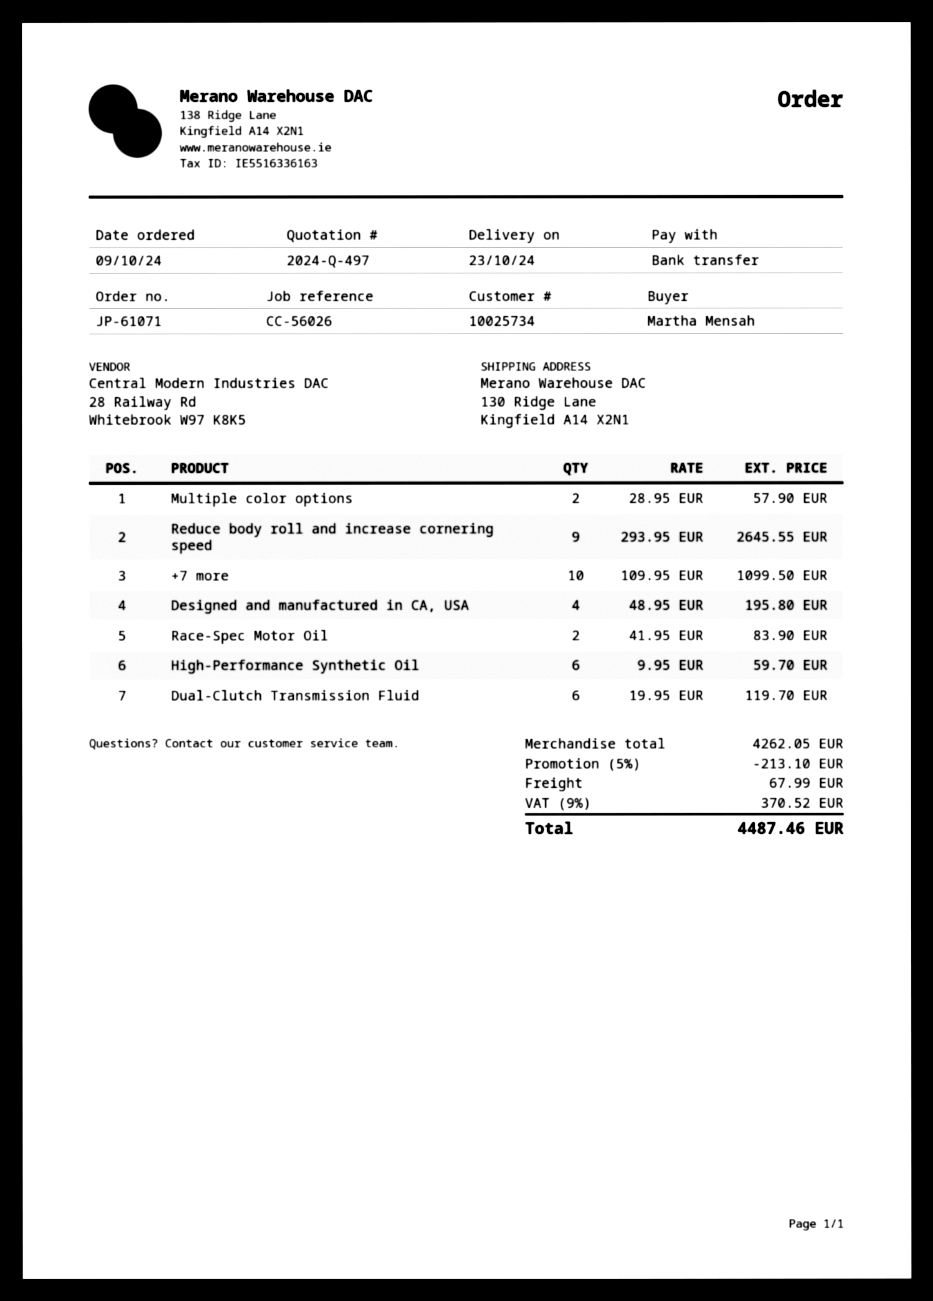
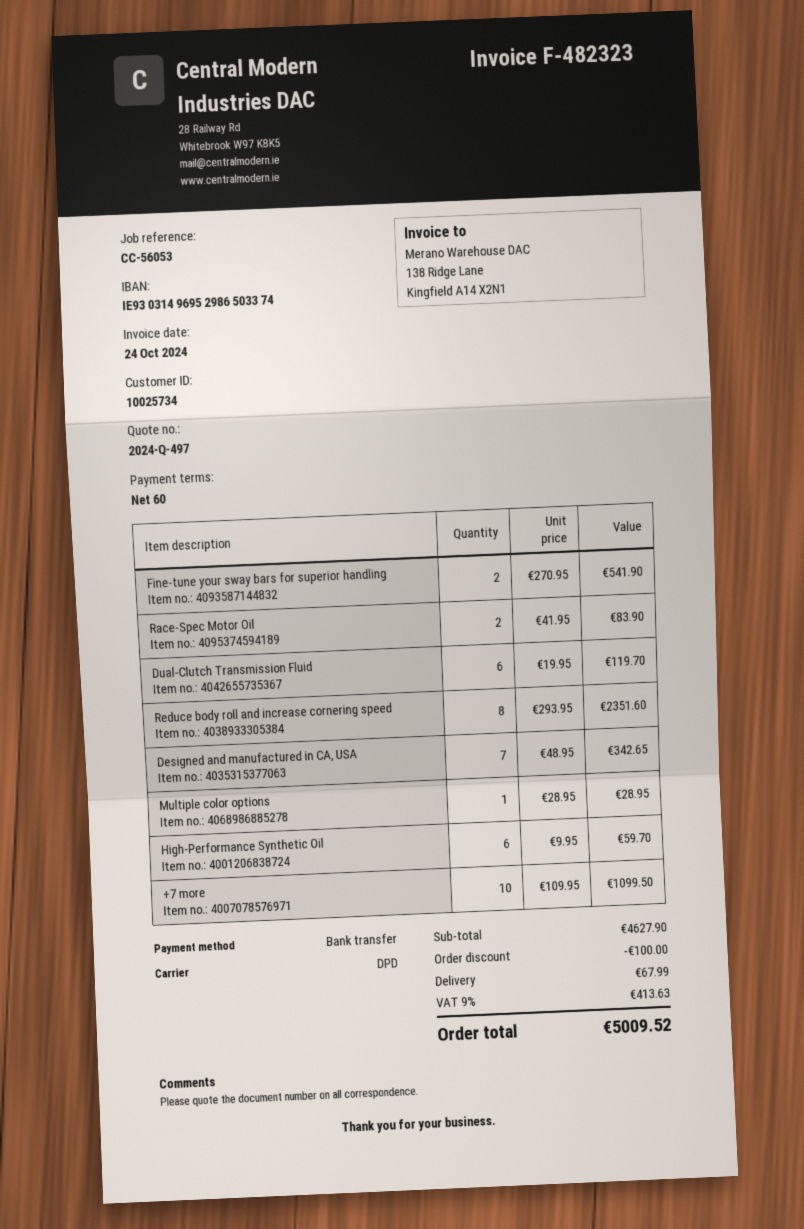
reference: CC-56026 -> CC-56053
Multiple color options: 2 x 28.95 = 57.90 -> 1 x 28.95 = 28.95
Reduce body roll and increase cornering speed: 9 x 293.95 = 2645.55 -> 8 x 293.95 = 2351.60
Designed and manufactured in CA, USA: 4 x 48.95 = 195.80 -> 7 x 48.95 = 342.65
Fine-tune your sway bars for superior handling: none -> 2 x 270.95 = 541.90
subtotal: 4262.05 -> 4627.90
discount: 213.10 -> 100.00
tax: 9% = 370.52 -> 9% = 413.63
total: 4487.46 -> 5009.52

